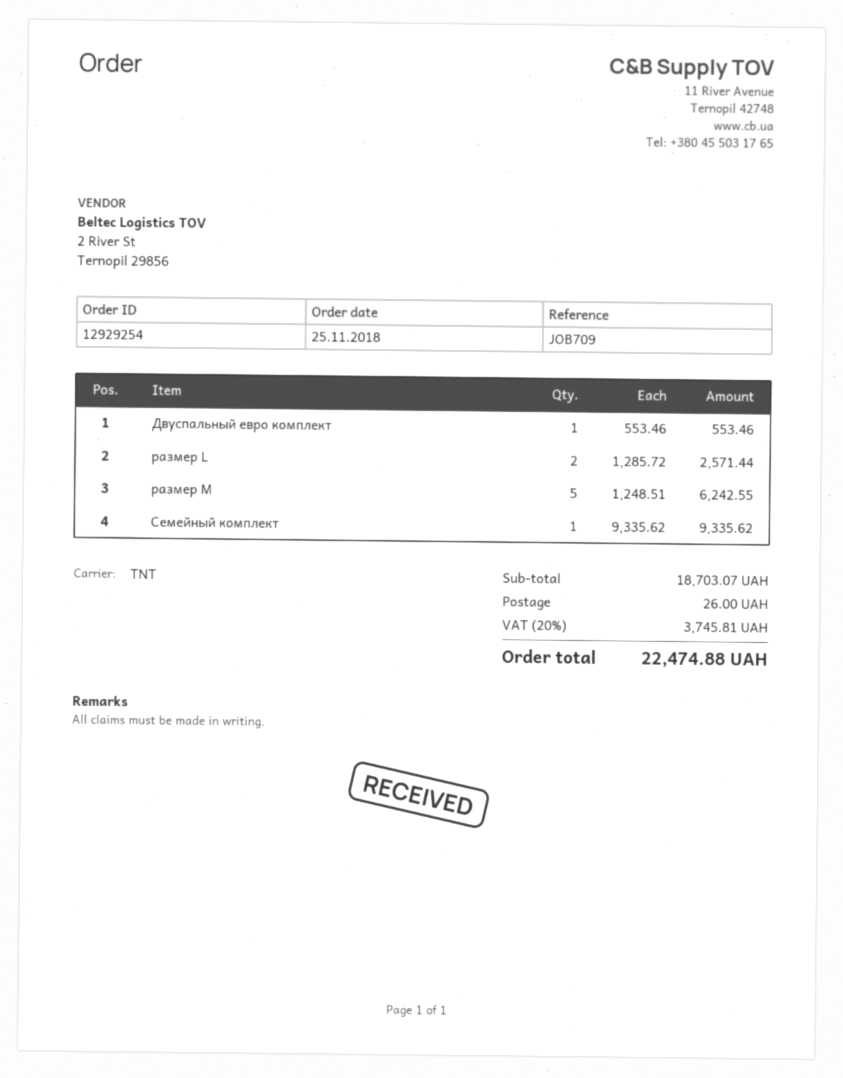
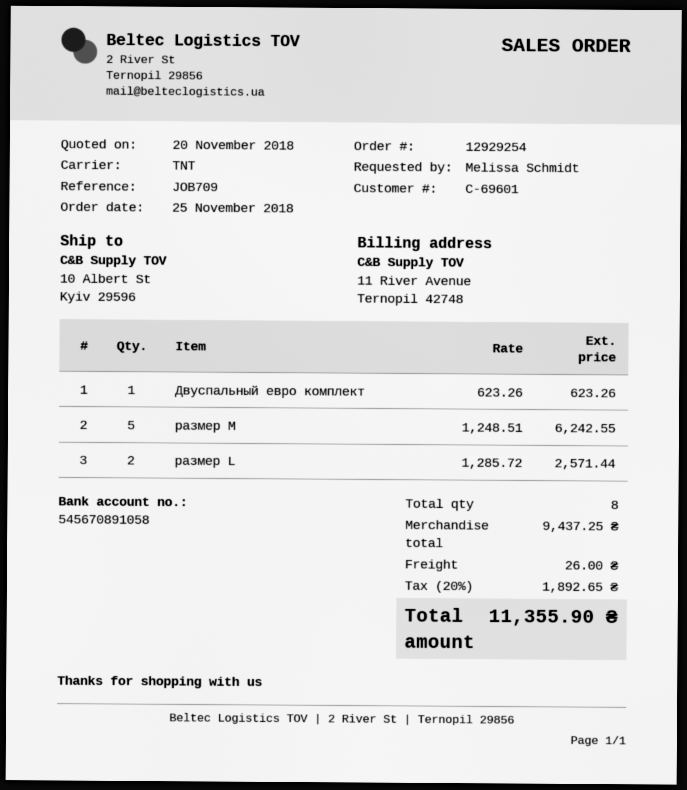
Двуспальный евро комплект: 1 x 553.46 = 553.46 -> 1 x 623.26 = 623.26
Семейный комплект: 1 x 9335.62 = 9335.62 -> none
subtotal: 18703.07 -> 9437.25
tax: 20% = 3745.81 -> 20% = 1892.65
total: 22474.88 -> 11355.90

